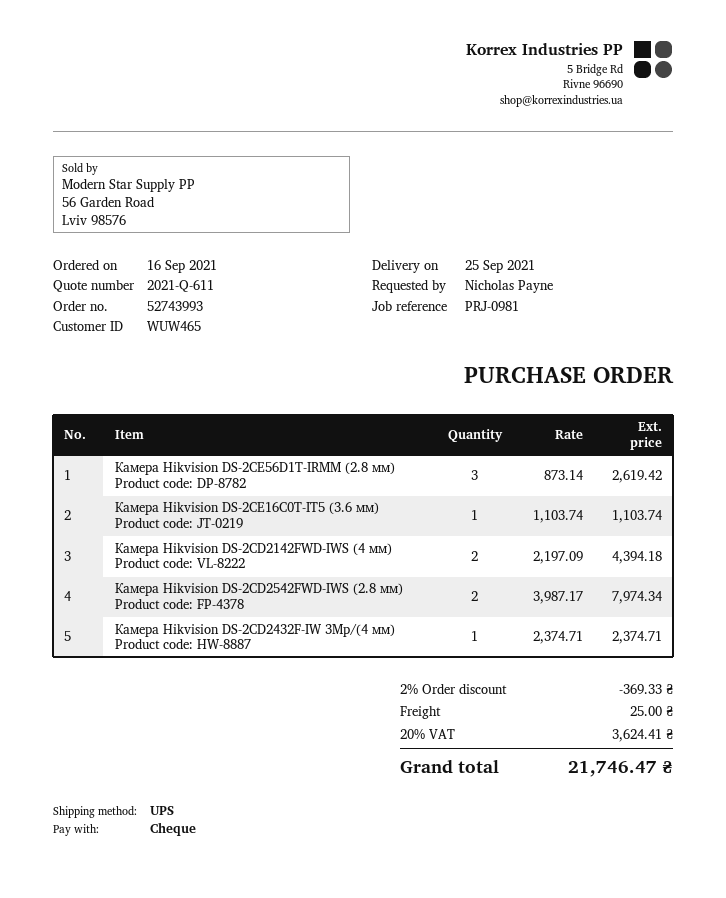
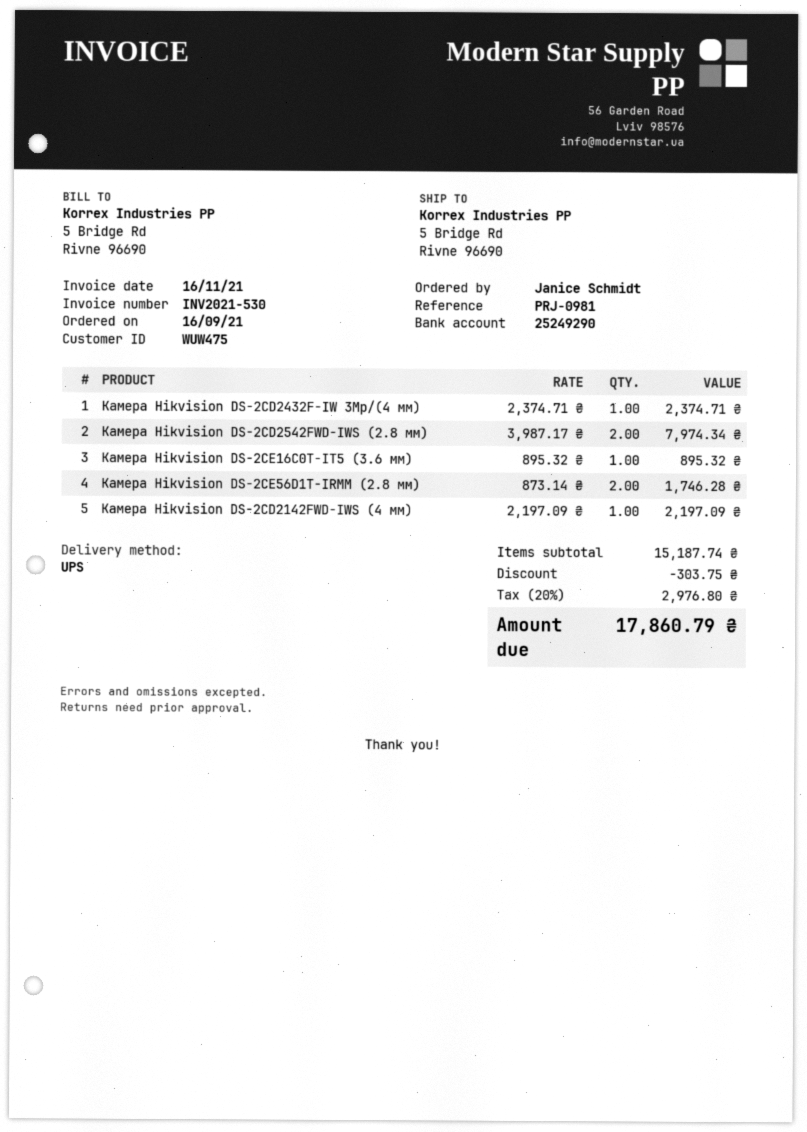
customer number: WUW465 -> WUW475
ordered by: Nicholas Payne -> Janice Schmidt
Камера Hikvision DS-2CE56D1T-IRMM (2.8 мм): 3 x 873.14 = 2619.42 -> 2 x 873.14 = 1746.28
Камера Hikvision DS-2CE16C0T-IT5 (3.6 мм): 1 x 1103.74 = 1103.74 -> 1 x 895.32 = 895.32
Камера Hikvision DS-2CD2142FWD-IWS (4 мм): 2 x 2197.09 = 4394.18 -> 1 x 2197.09 = 2197.09
discount: 369.33 -> 303.75
shipping: 25.00 -> none
tax: 20% = 3624.41 -> 20% = 2976.80
total: 21746.47 -> 17860.79

